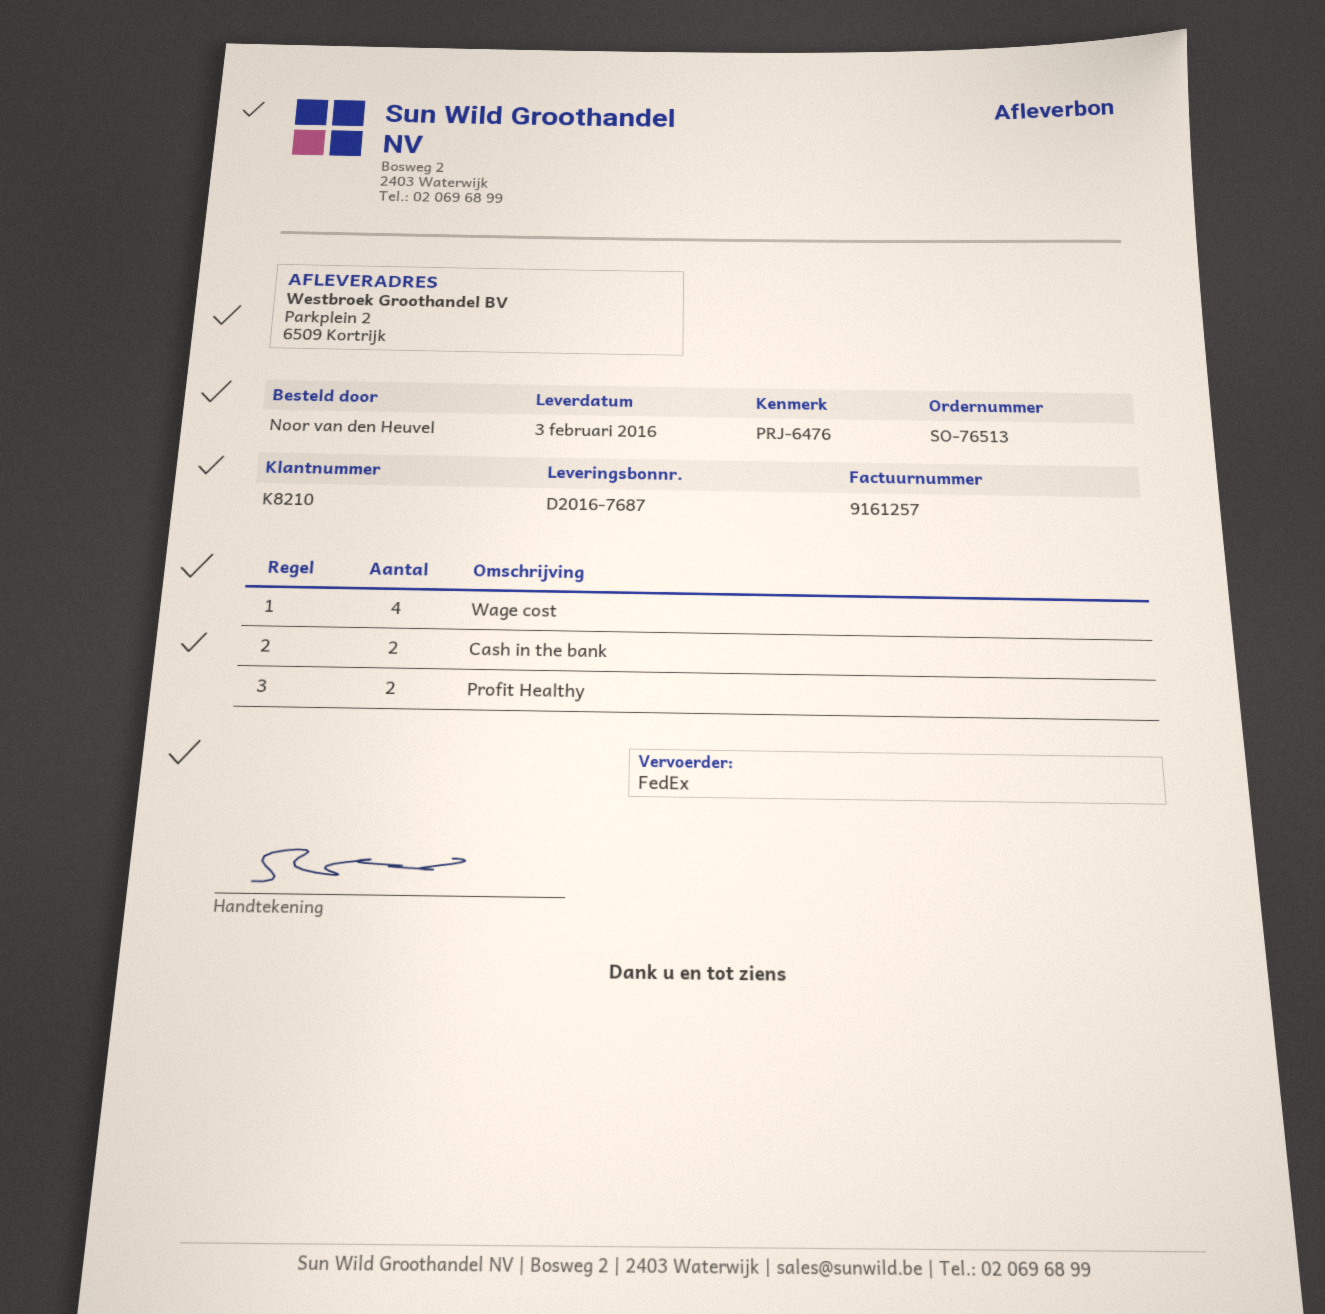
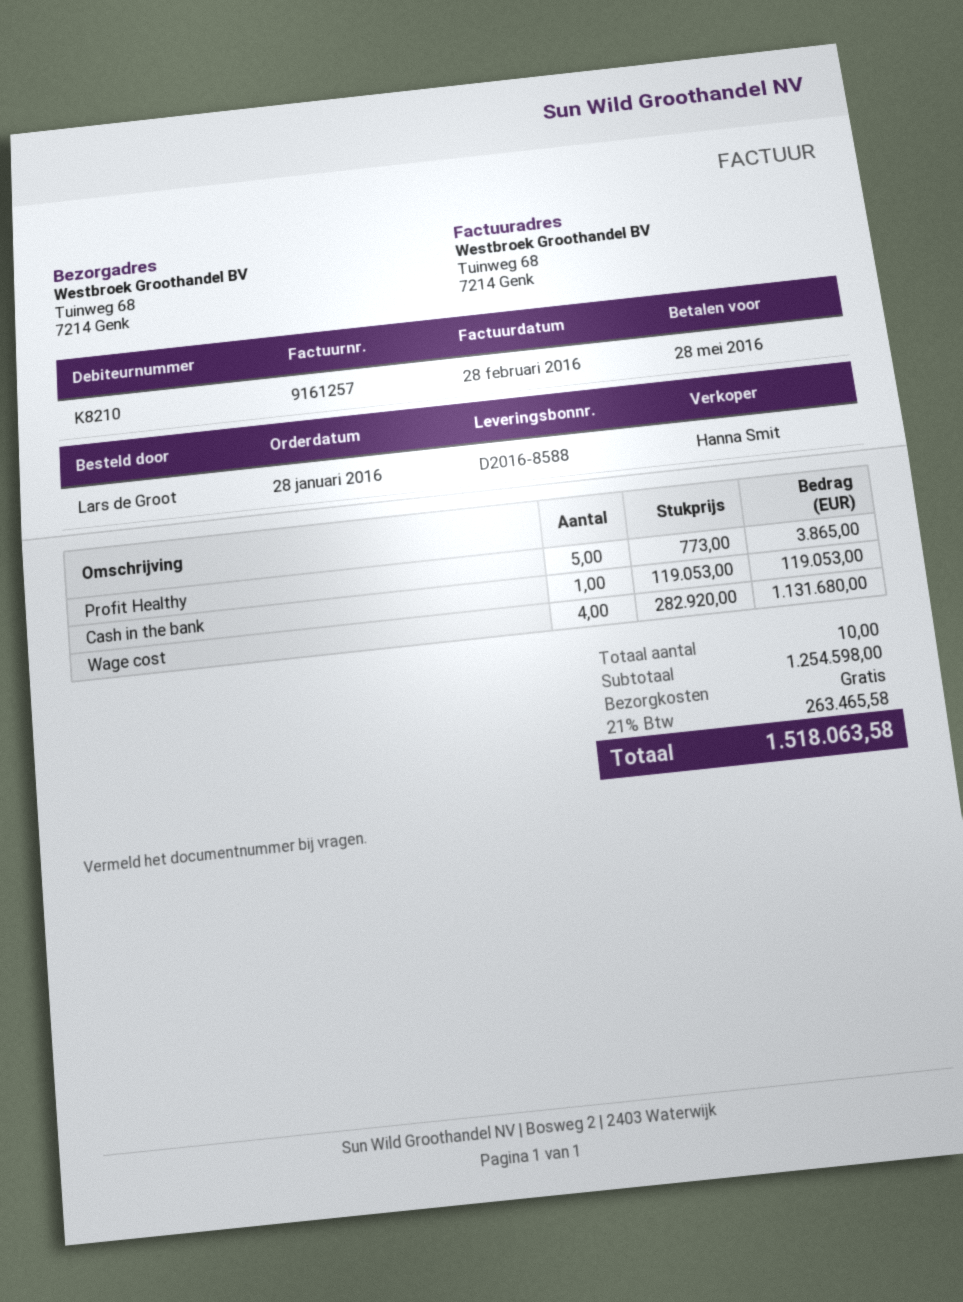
delivery note number: D2016-7687 -> D2016-8588
ordered by: Noor van den Heuvel -> Lars de Groot
ship to: Parkplein 2, 6509 Kortrijk -> Tuinweg 68, 7214 Genk
Cash in the bank: 2 -> 1
Profit Healthy: 2 -> 5

